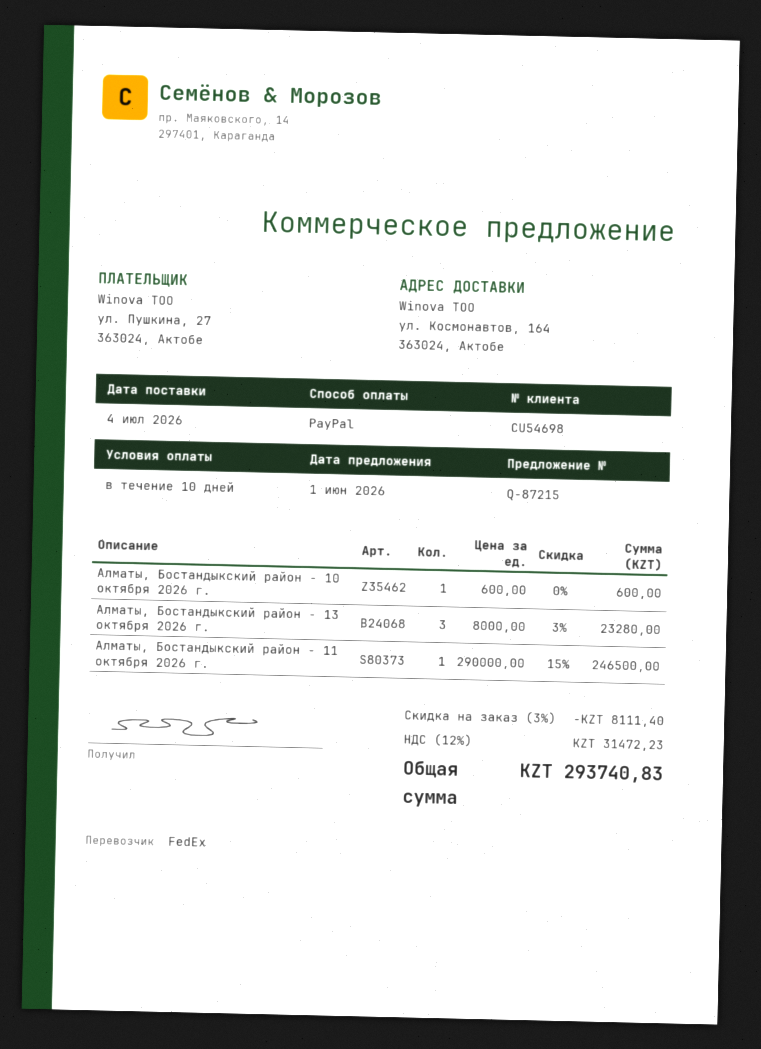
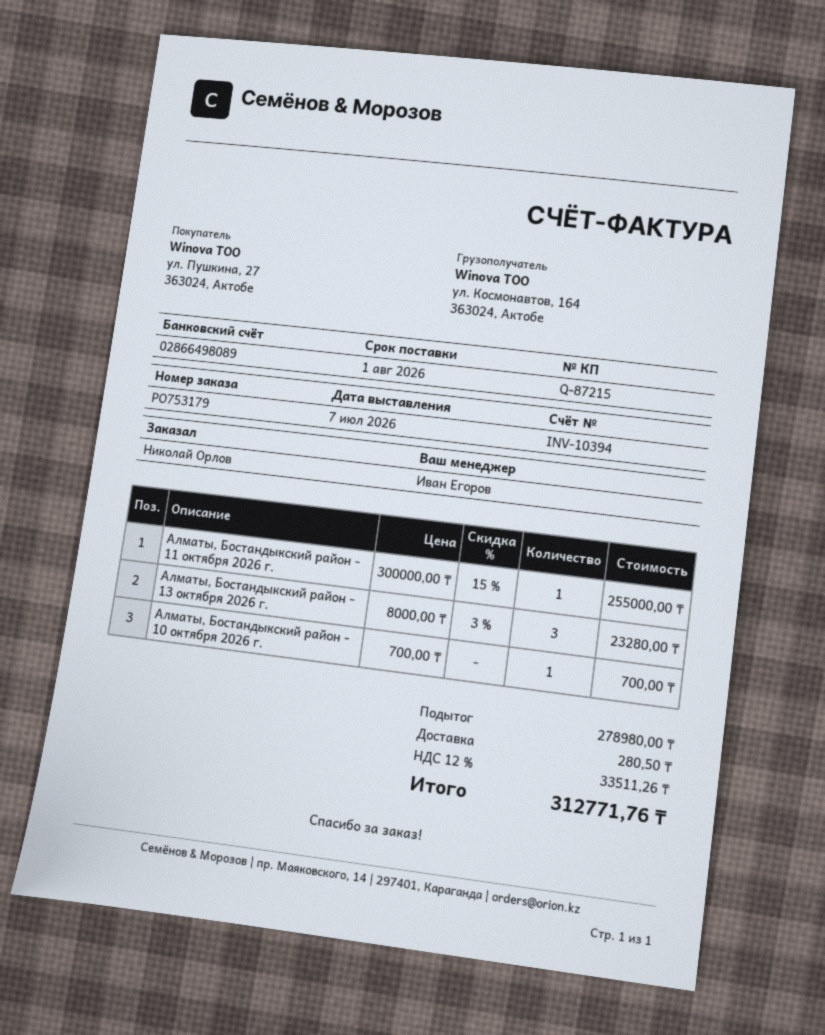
delivery date: 2026-07-04 -> 2026-08-01
Алматы, Бостандыкский район - 10 октября 2026 г.: 1 x 600.00 = 600.00 -> 1 x 700.00 = 700.00
Алматы, Бостандыкский район - 11 октября 2026 г.: 1 x 290000.00 - 15% = 246500.00 -> 1 x 300000.00 - 15% = 255000.00
discount: 3% = 8111.40 -> none
shipping: none -> 280.50
tax: 12% = 31472.23 -> 12% = 33511.26
total: 293740.83 -> 312771.76

